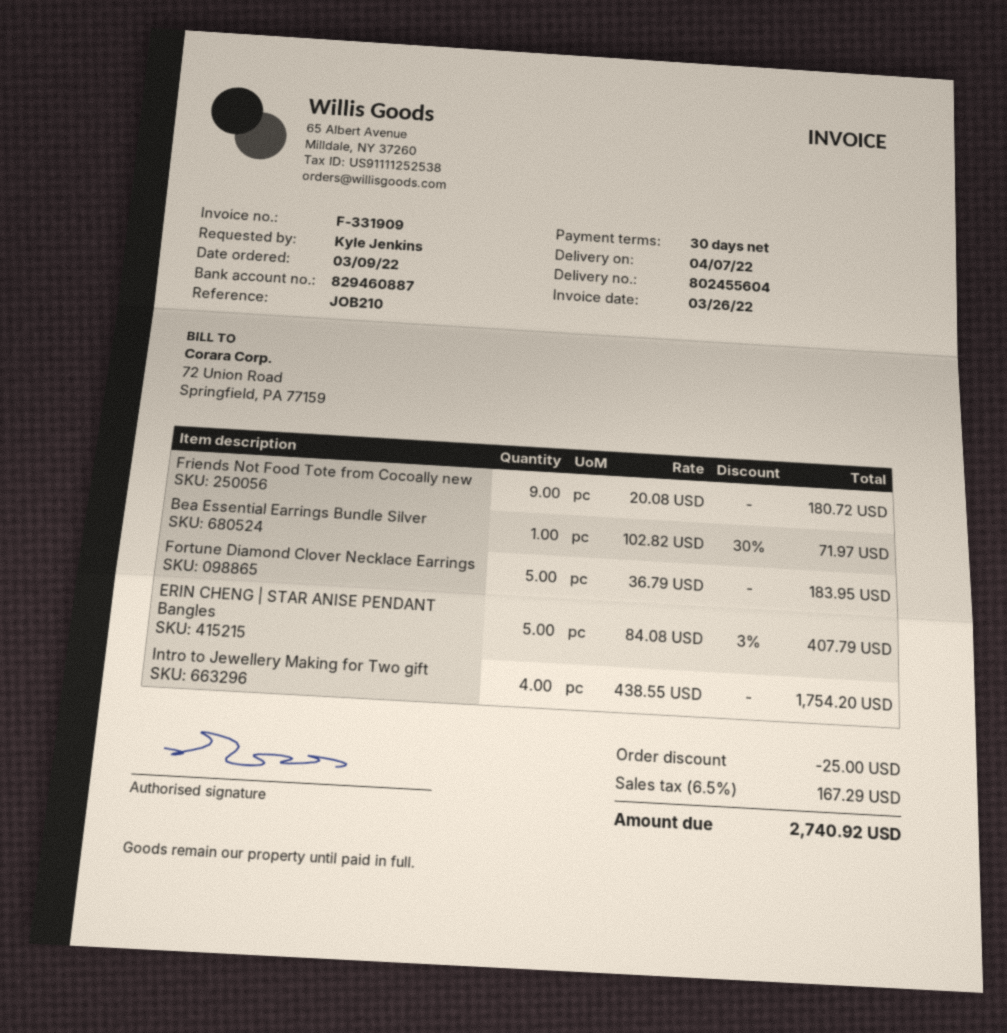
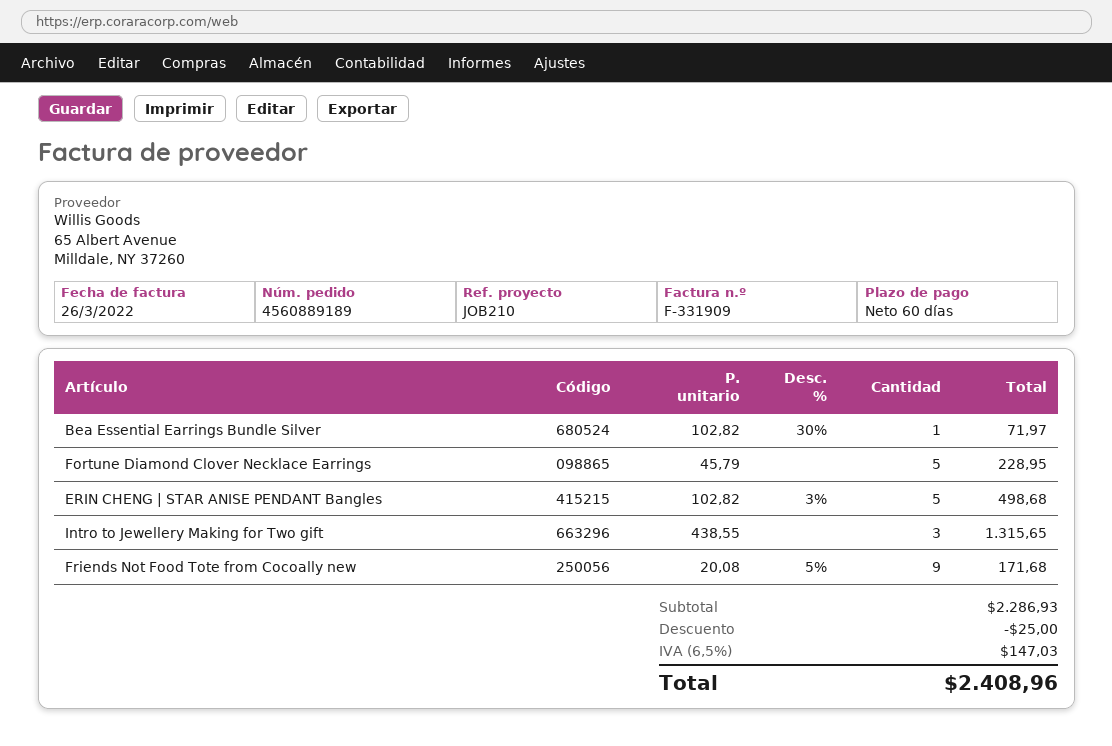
payment terms: 30 days -> 60 days
Friends Not Food Tote from Cocoally new: 9 x 20.08 = 180.72 -> 9 x 20.08 - 5% = 171.68
Fortune Diamond Clover Necklace Earrings: 5 x 36.79 = 183.95 -> 5 x 45.79 = 228.95
ERIN CHENG | STAR ANISE PENDANT Bangles: 5 x 84.08 - 3% = 407.79 -> 5 x 102.82 - 3% = 498.68
Intro to Jewellery Making for Two gift: 4 x 438.55 = 1754.20 -> 3 x 438.55 = 1315.65
tax: 6.5% = 167.29 -> 6.5% = 147.03
total: 2740.92 -> 2408.96

